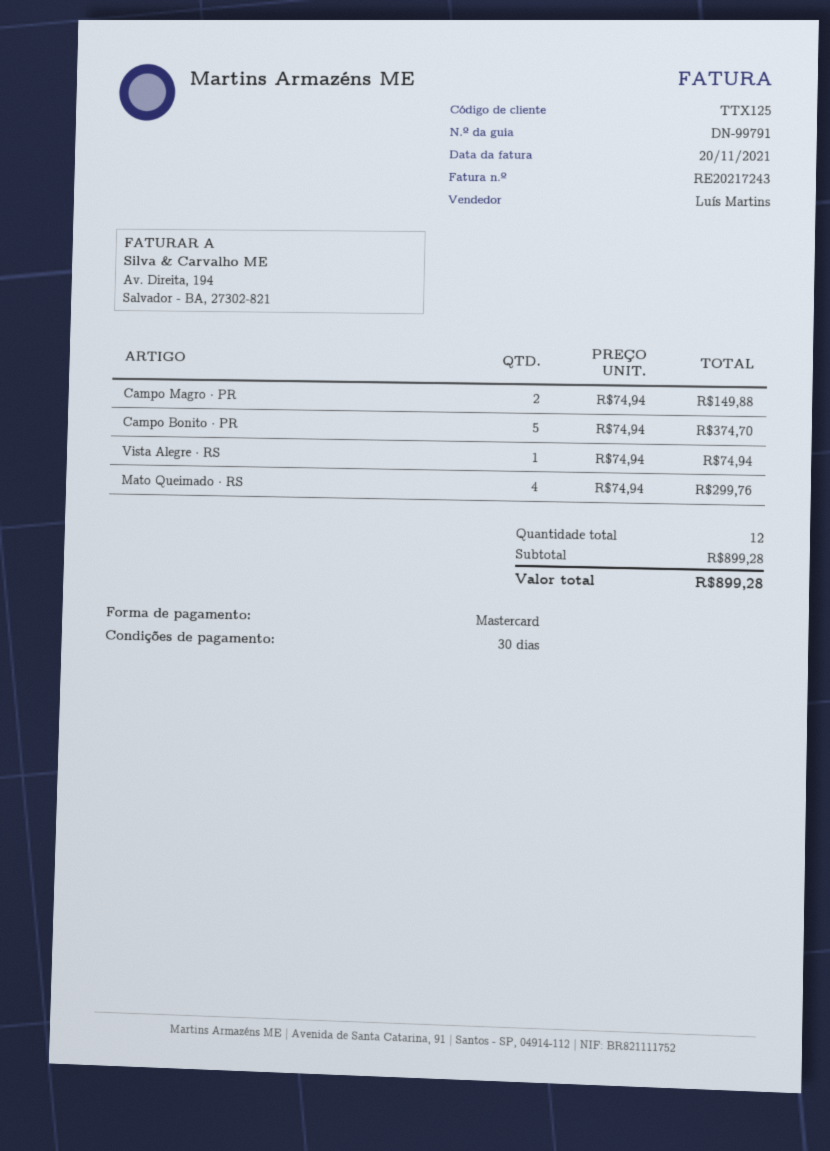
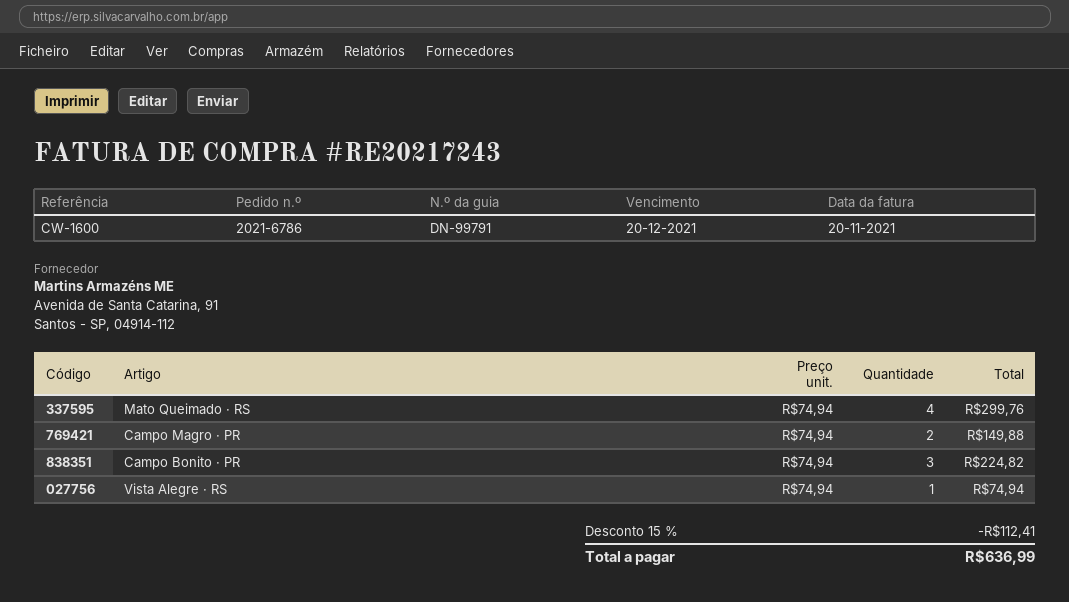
Campo Bonito · PR: 5 x 74.94 = 374.70 -> 3 x 74.94 = 224.82
discount: none -> 15% = 112.41
total: 899.28 -> 636.99

